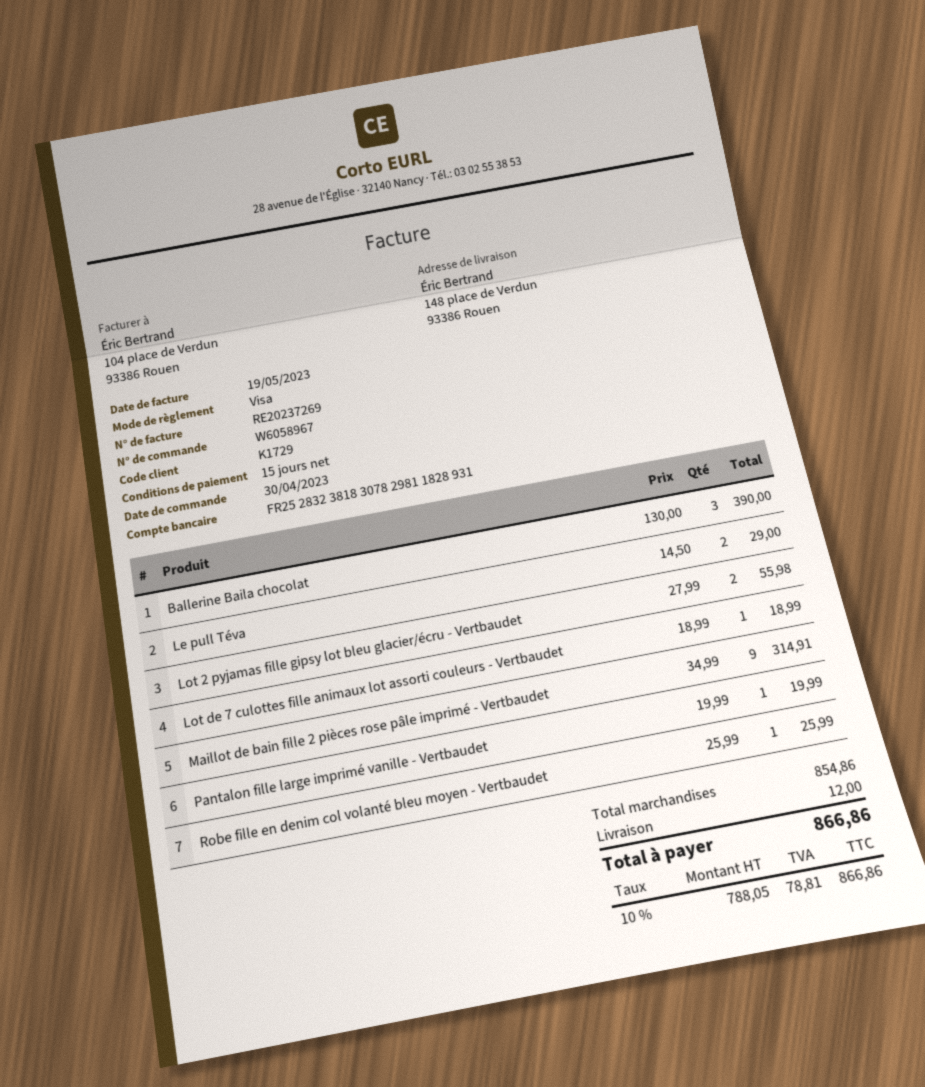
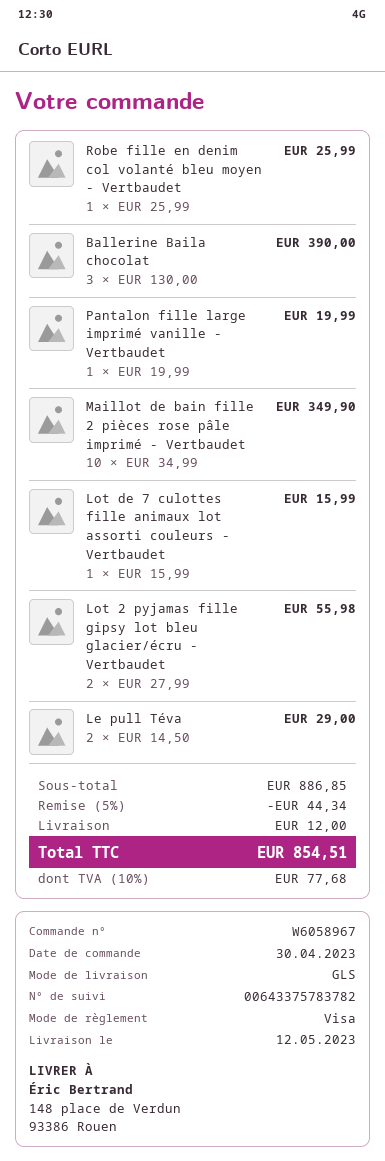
Lot de 7 culottes fille animaux lot assorti couleurs - Vertbaudet: 1 x 18.99 = 18.99 -> 1 x 15.99 = 15.99
Maillot de bain fille 2 pièces rose pâle imprimé - Vertbaudet: 9 x 34.99 = 314.91 -> 10 x 34.99 = 349.90
subtotal: 854.86 -> 886.85
discount: none -> 5% = 44.34
tax: 10% = 78.81 -> 10% = 77.68
total: 866.86 -> 854.51

